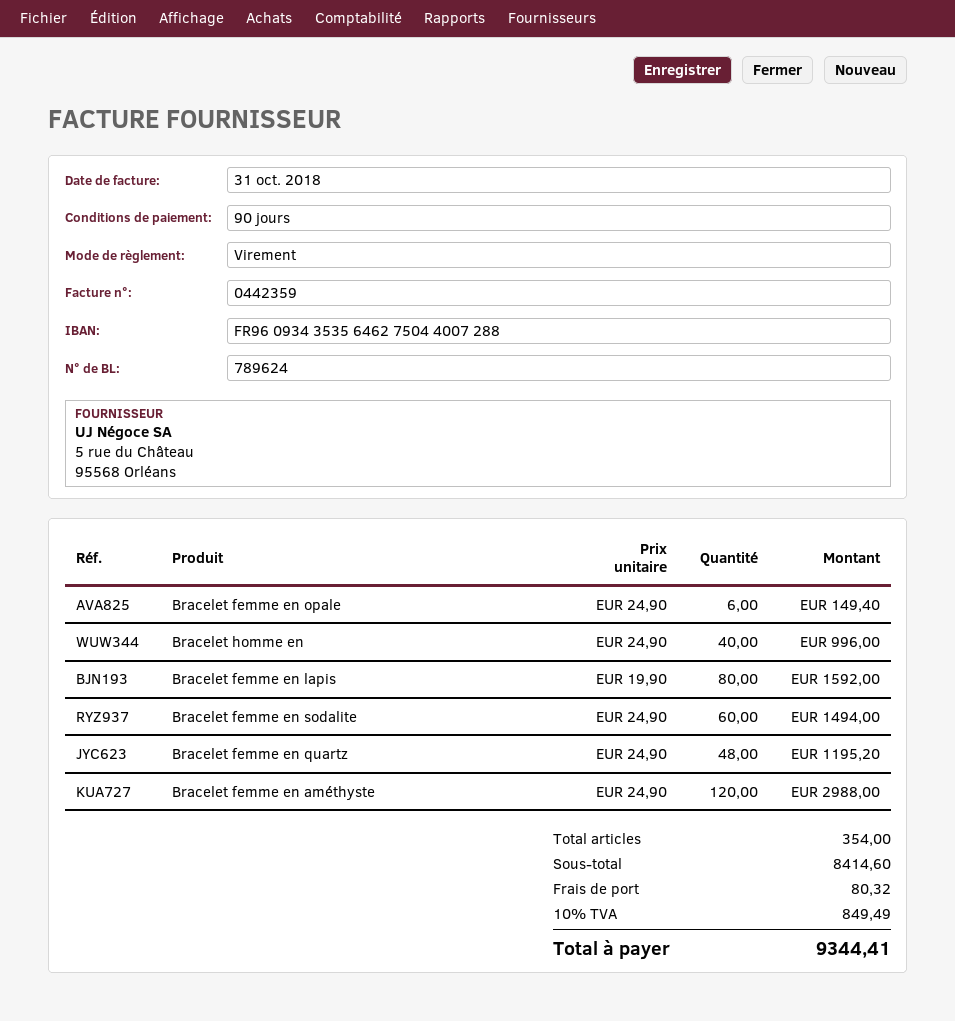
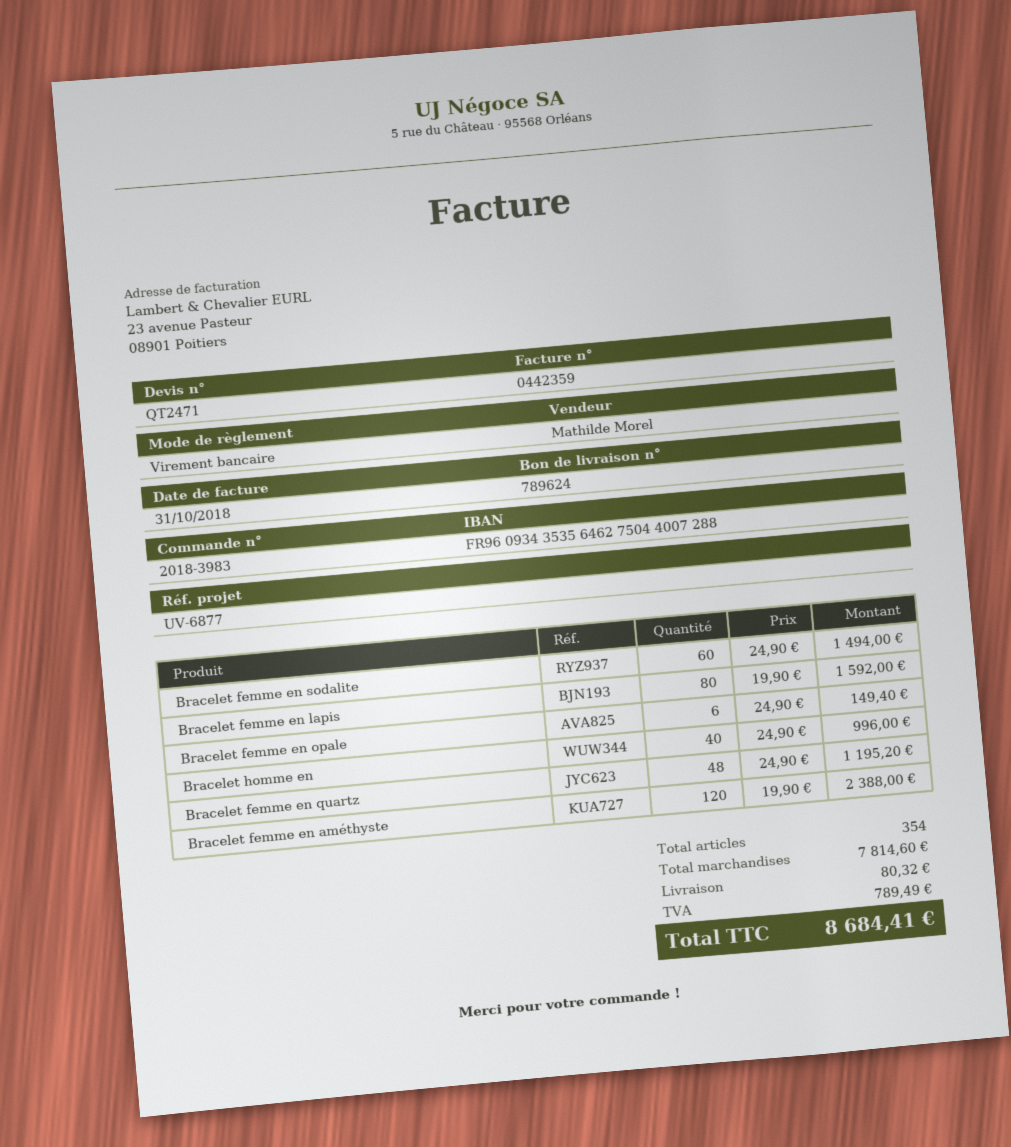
Bracelet femme en améthyste: 120 x 24.90 = 2988.00 -> 120 x 19.90 = 2388.00
subtotal: 8414.60 -> 7814.60
tax: 849.49 -> 789.49
total: 9344.41 -> 8684.41

